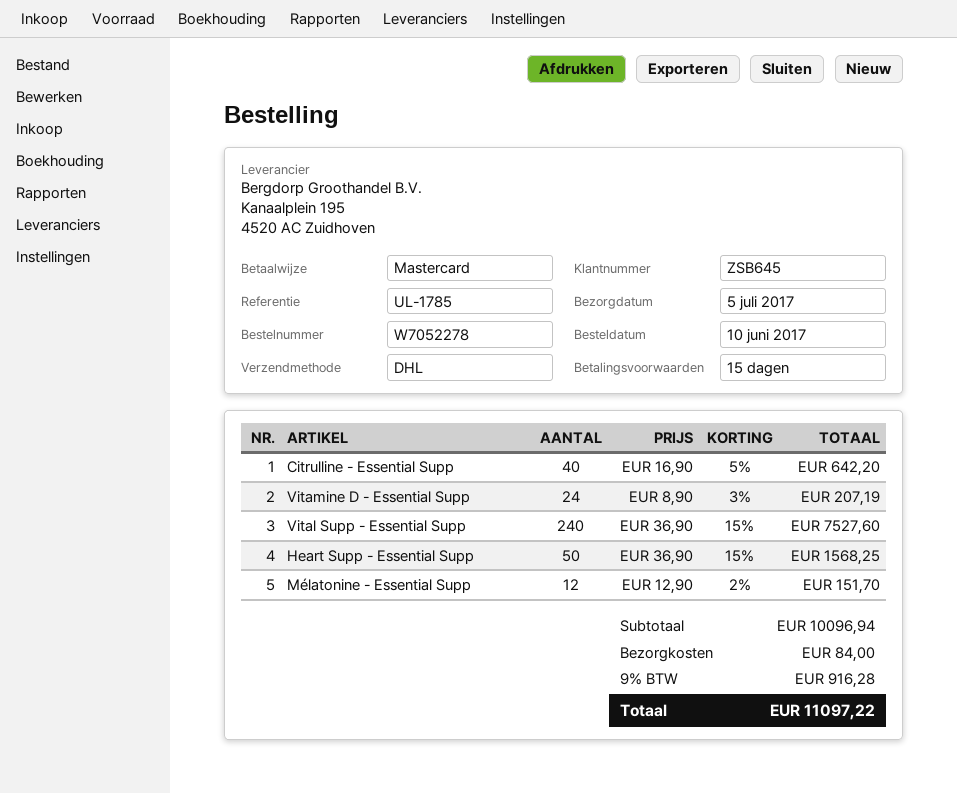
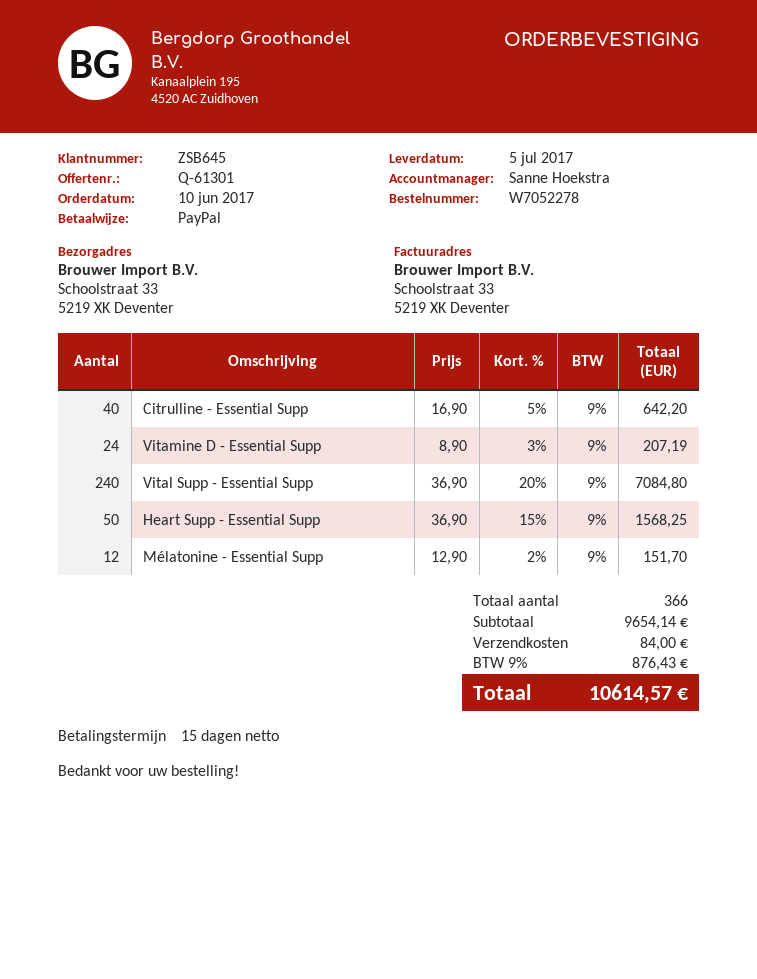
payment method: Mastercard -> PayPal
Vital Supp - Essential Supp: 240 x 36.90 - 15% = 7527.60 -> 240 x 36.90 - 20% = 7084.80
subtotal: 10096.94 -> 9654.14
tax: 9% = 916.28 -> 9% = 876.43
total: 11097.22 -> 10614.57

